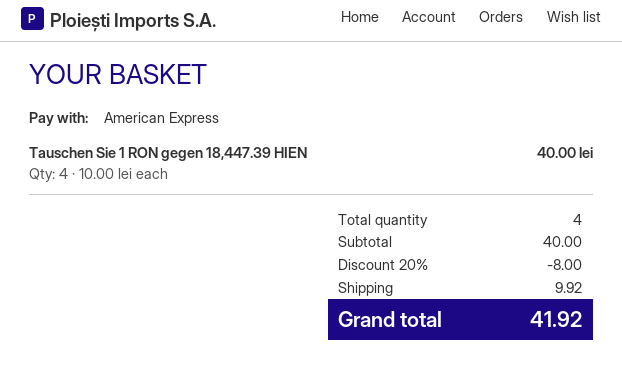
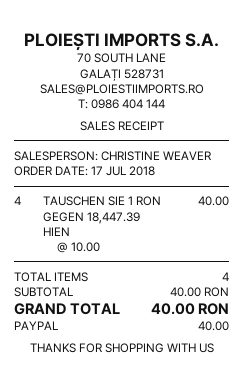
payment method: American Express -> PayPal
discount: 20% = 8.00 -> none
shipping: 9.92 -> none
total: 41.92 -> 40.00

